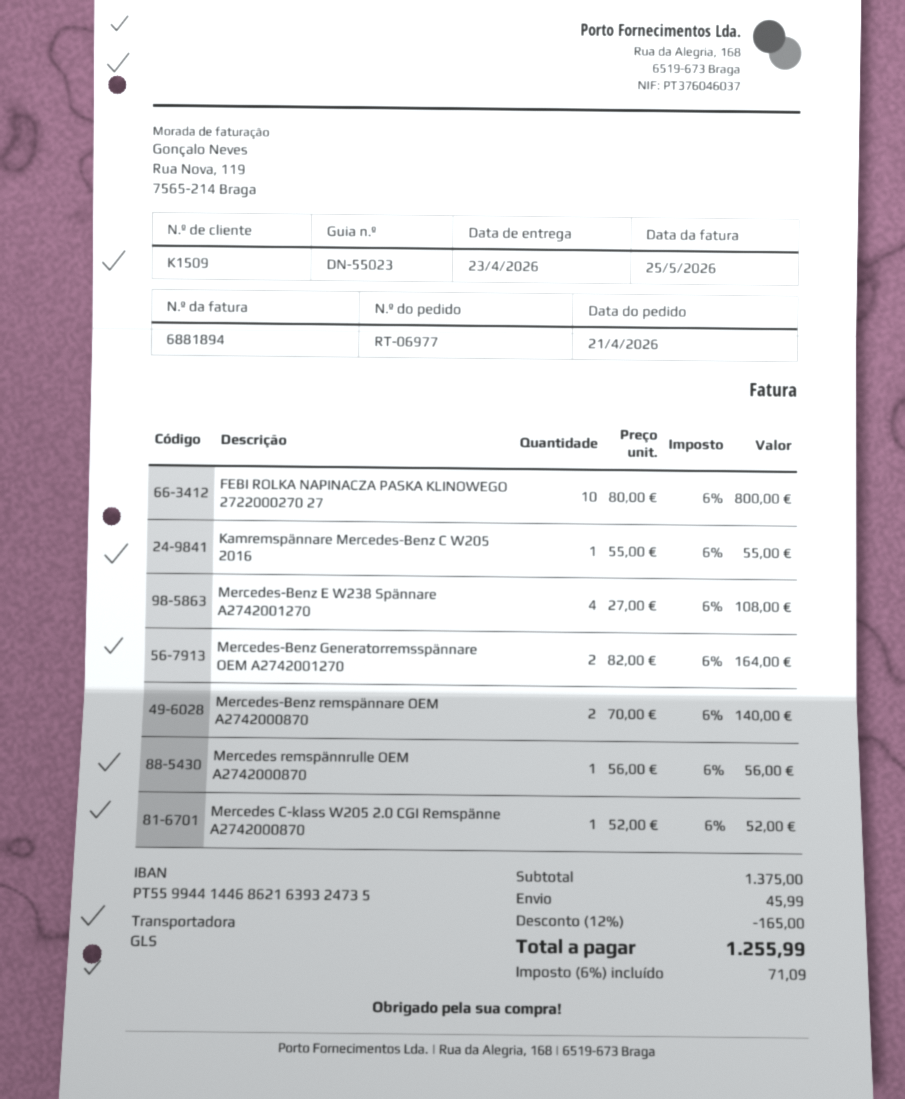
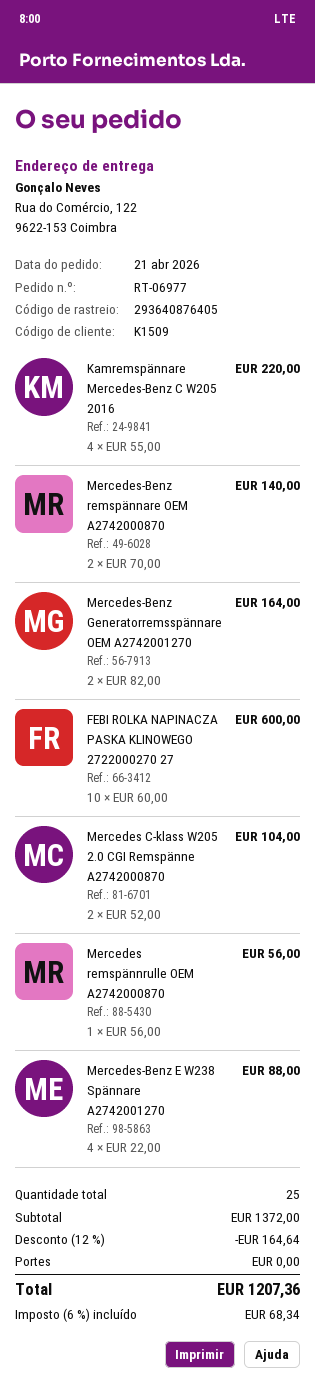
FEBI ROLKA NAPINACZA PASKA KLINOWEGO 2722000270 27: 10 x 80.00 = 800.00 -> 10 x 60.00 = 600.00
Kamremspännare Mercedes-Benz C W205 2016: 1 x 55.00 = 55.00 -> 4 x 55.00 = 220.00
Mercedes-Benz E W238 Spännare A2742001270: 4 x 27.00 = 108.00 -> 4 x 22.00 = 88.00
Mercedes C-klass W205 2.0 CGI Remspänne A2742000870: 1 x 52.00 = 52.00 -> 2 x 52.00 = 104.00
subtotal: 1375.00 -> 1372.00
discount: 12% = 165.00 -> 12% = 164.64
shipping: 45.99 -> 0.00
tax: 6% = 71.09 -> 6% = 68.34
total: 1255.99 -> 1207.36

